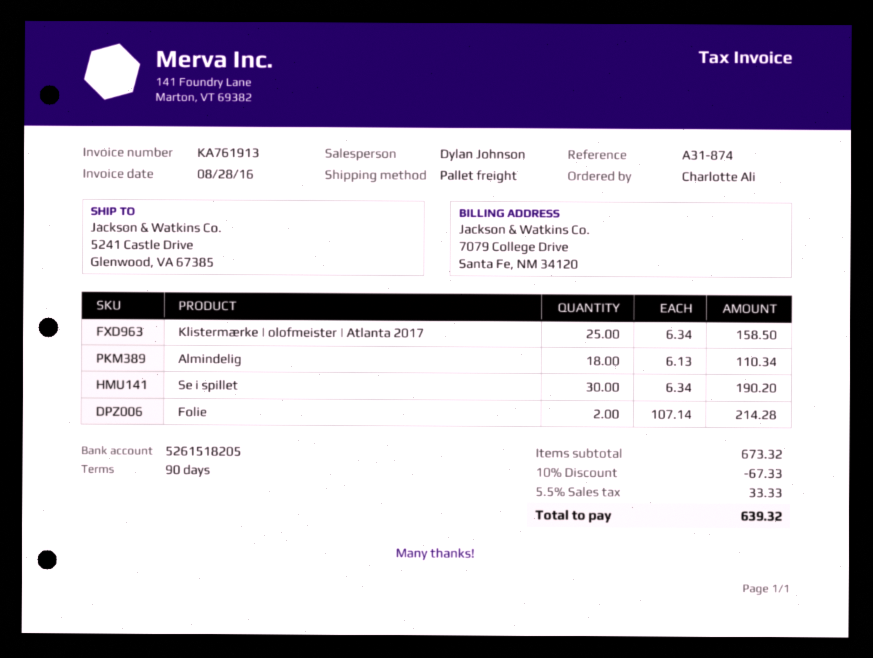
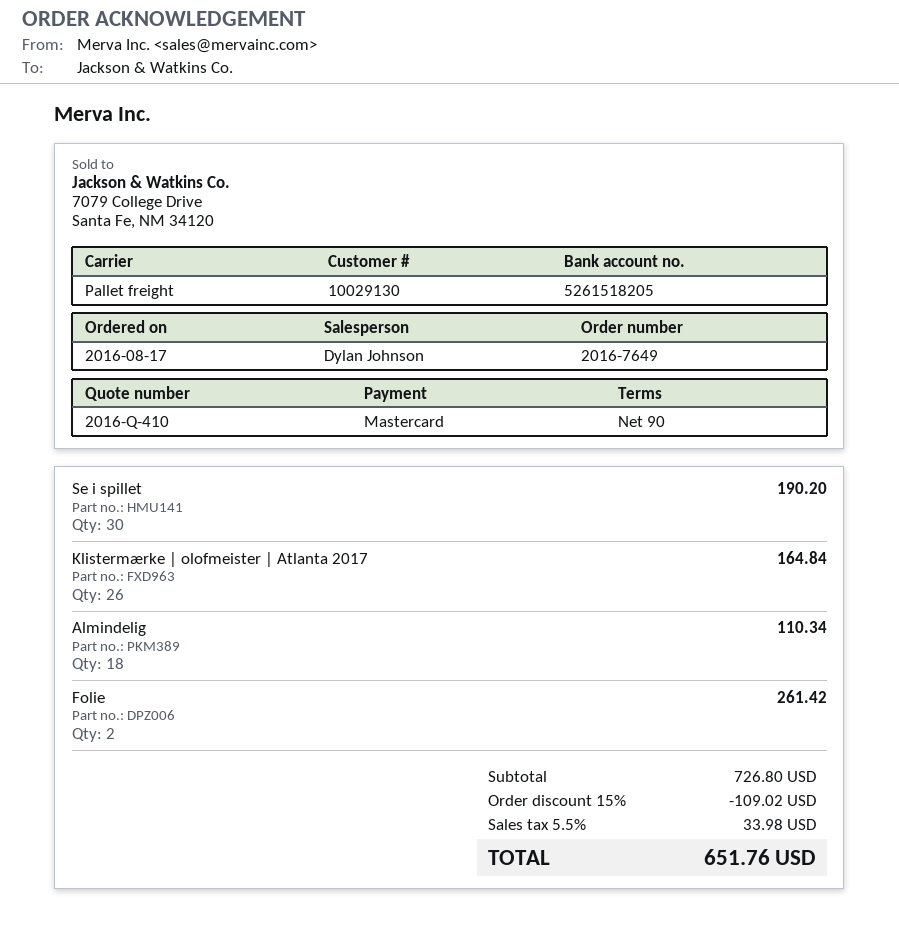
Klistermærke | olofmeister | Atlanta 2017: 25 for 158.50 -> 26 for 164.84
Folie: 2 for 214.28 -> 2 for 261.42
subtotal: 673.32 -> 726.80
discount: 10% = 67.33 -> 15% = 109.02
tax: 5.5% = 33.33 -> 5.5% = 33.98
total: 639.32 -> 651.76

